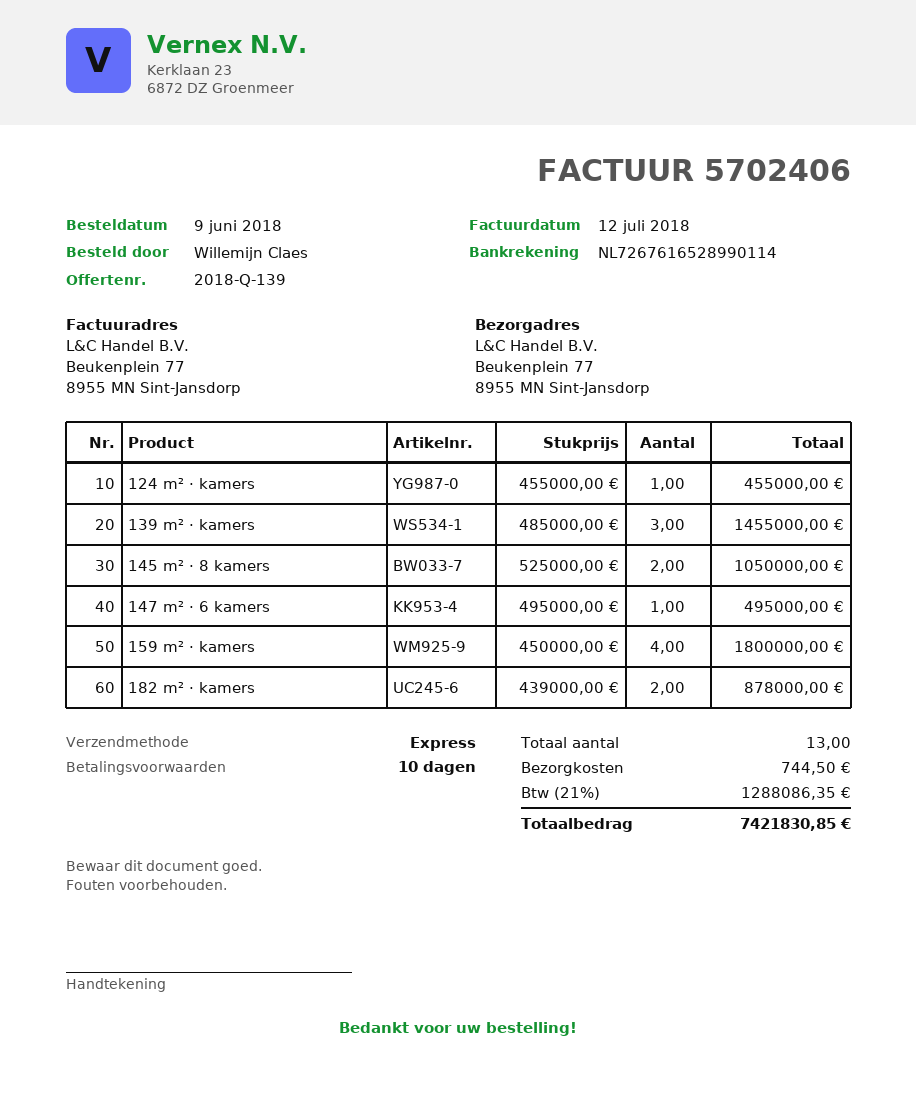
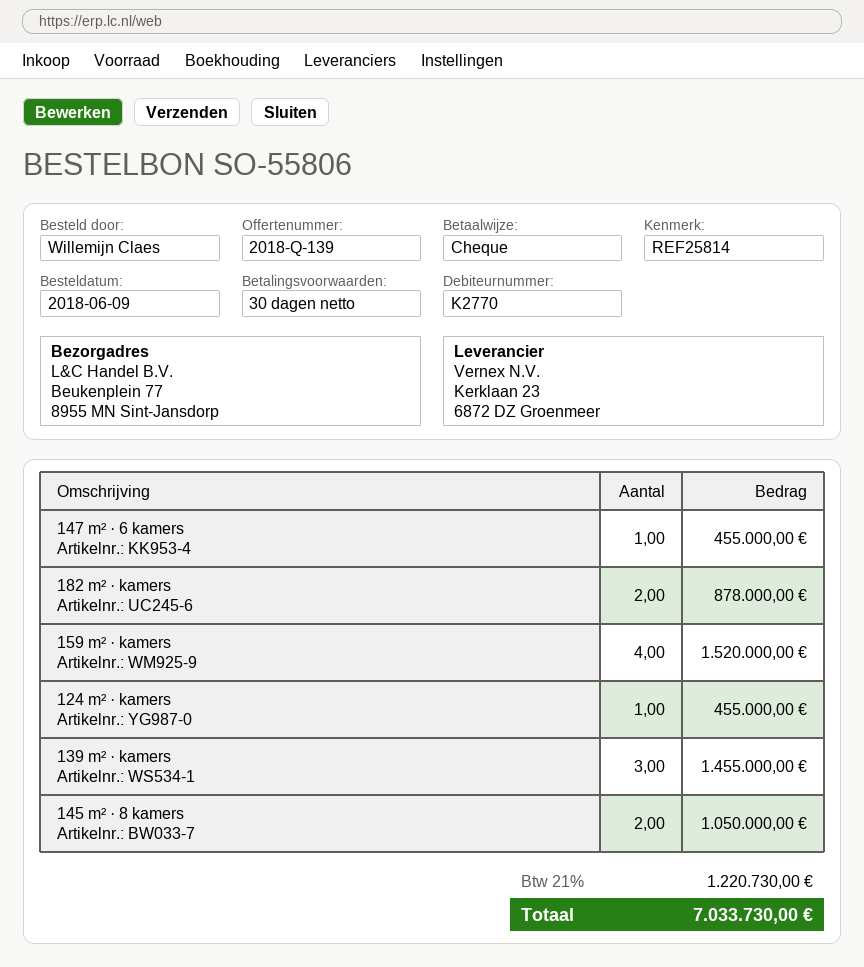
payment terms: 10 days -> 30 days
147 m² · 6 kamers: 1 for 495000.00 -> 1 for 455000.00
159 m² · kamers: 4 for 1800000.00 -> 4 for 1520000.00
shipping: 744.50 -> none
tax: 21% = 1288086.35 -> 21% = 1220730.00
total: 7421830.85 -> 7033730.00

